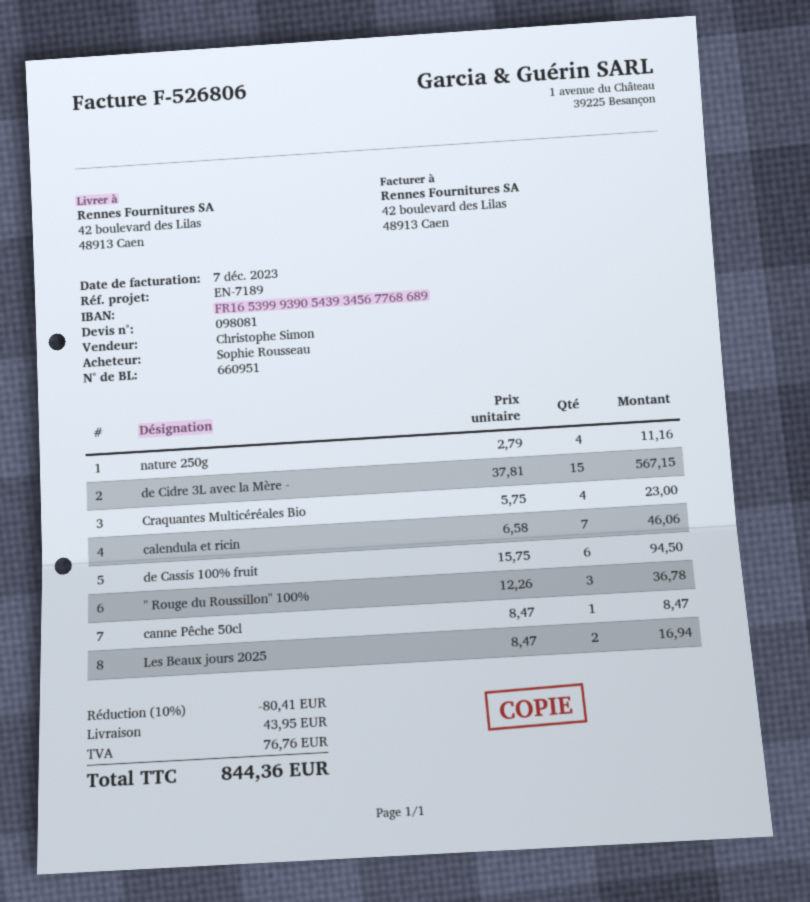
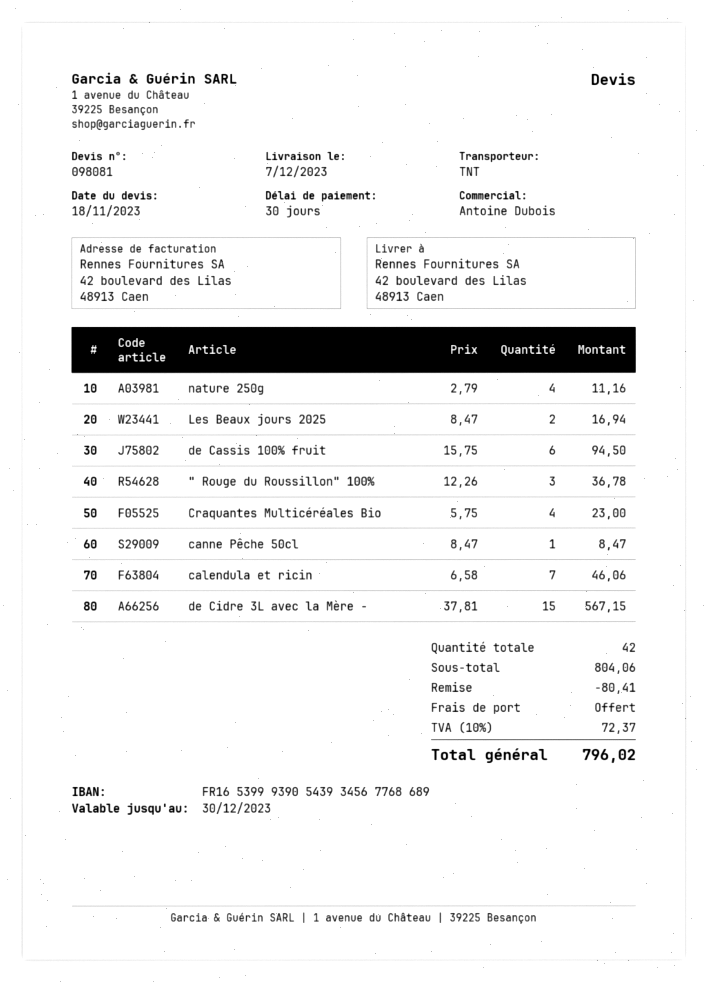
sales rep: Christophe Simon -> Antoine Dubois
shipping: 43.95 -> 0.00
tax: 76.76 -> 72.37
total: 844.36 -> 796.02

